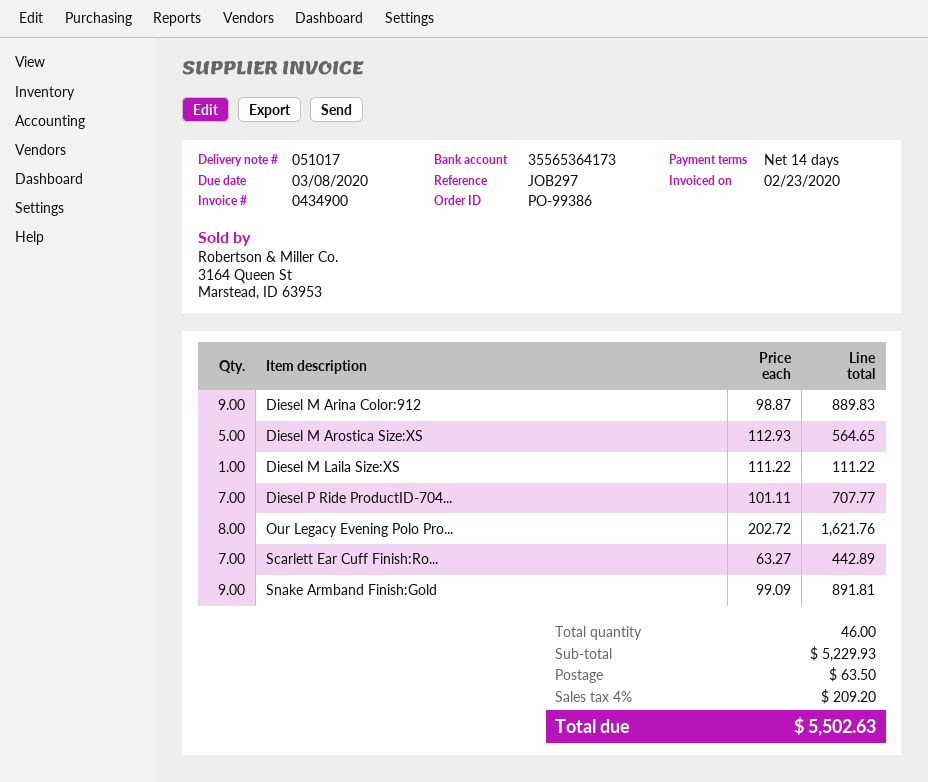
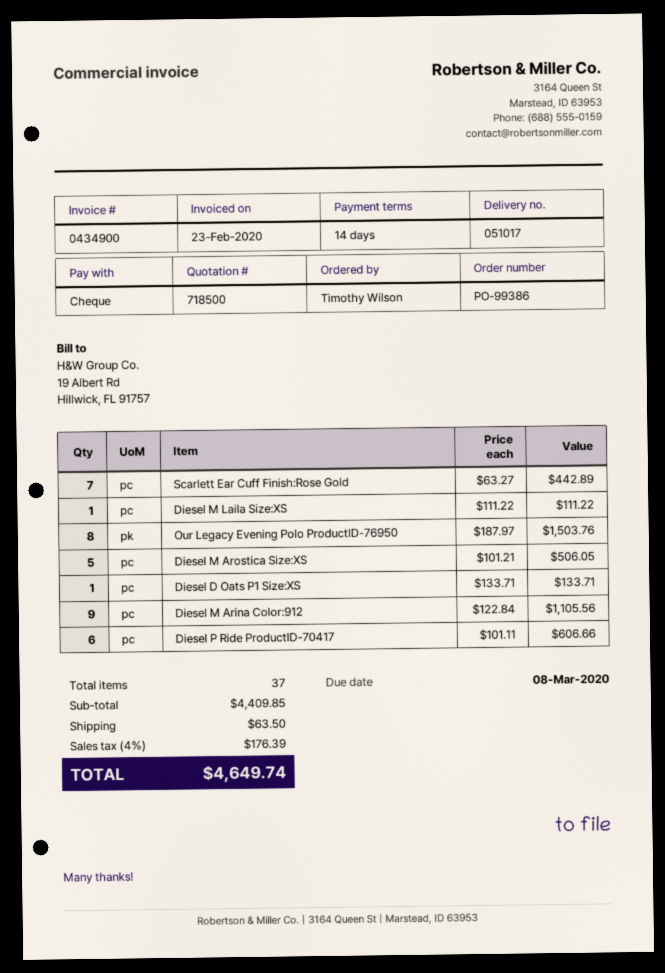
Diesel M Arina Color:912: 9 x 98.87 = 889.83 -> 9 x 122.84 = 1105.56
Diesel M Arostica Size:XS: 5 x 112.93 = 564.65 -> 5 x 101.21 = 506.05
Diesel P Ride ProductID-704...: 7 x 101.11 = 707.77 -> 6 x 101.11 = 606.66
Our Legacy Evening Polo Pro...: 8 x 202.72 = 1621.76 -> 8 x 187.97 = 1503.76
Snake Armband Finish:Gold: 9 x 99.09 = 891.81 -> none
Diesel D Oats P1 Size:XS: none -> 1 x 133.71 = 133.71
total quantity: 46 -> 37
subtotal: 5229.93 -> 4409.85
tax: 4% = 209.20 -> 4% = 176.39
total: 5502.63 -> 4649.74

